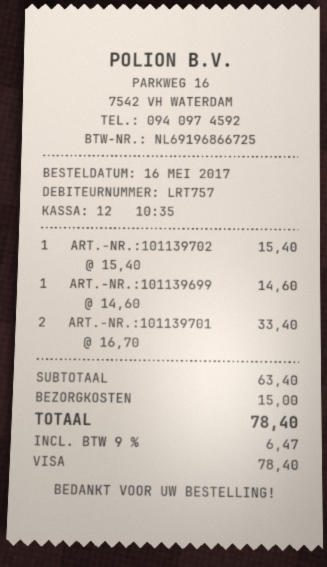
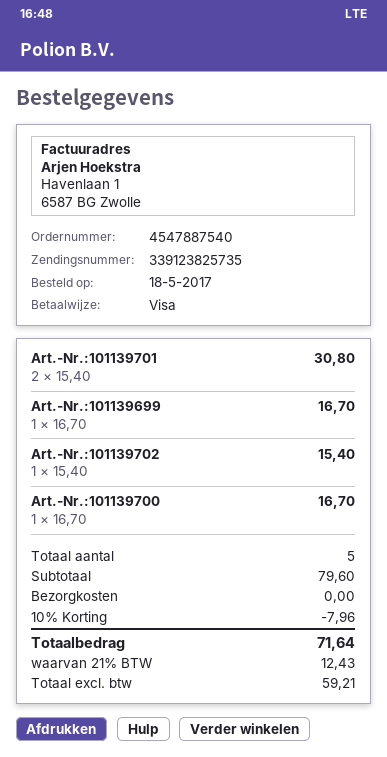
order date: 2017-05-16 -> 2017-05-18
ART.-NR.:101139699: 1 x 14.60 = 14.60 -> 1 x 16.70 = 16.70
ART.-NR.:101139701: 2 x 16.70 = 33.40 -> 2 x 15.40 = 30.80
Art.-Nr.:101139700: none -> 1 x 16.70 = 16.70
subtotal: 63.40 -> 79.60
discount: none -> 10% = 7.96
shipping: 15.00 -> 0.00
tax: 9% = 6.47 -> 21% = 12.43
total: 78.40 -> 71.64

